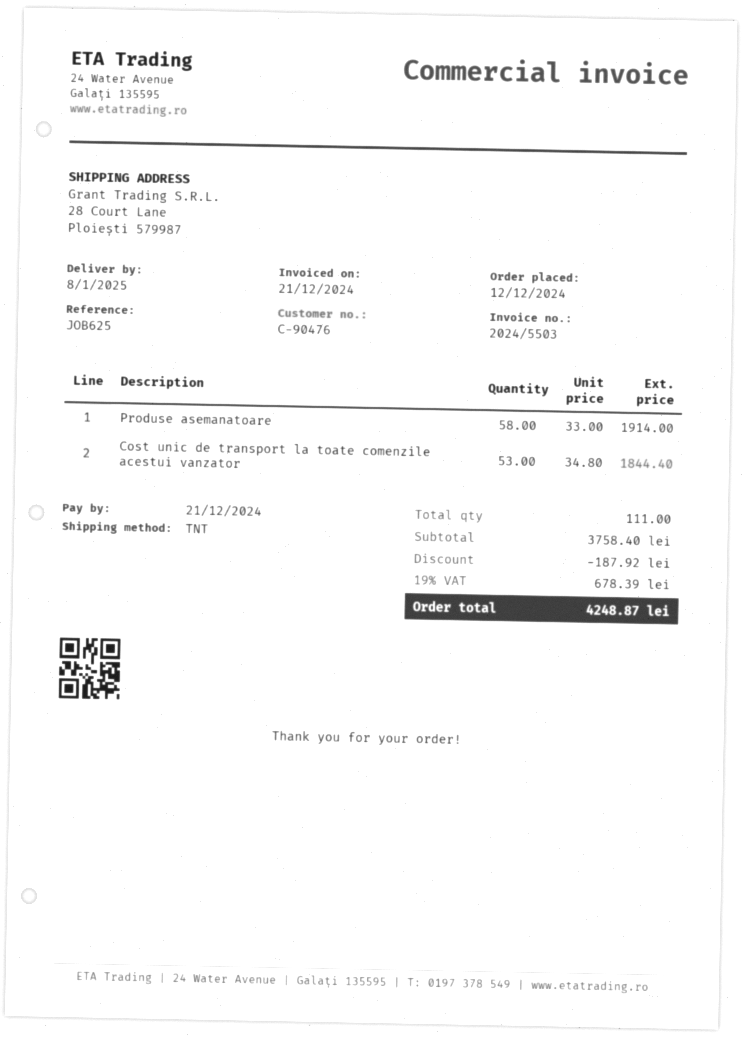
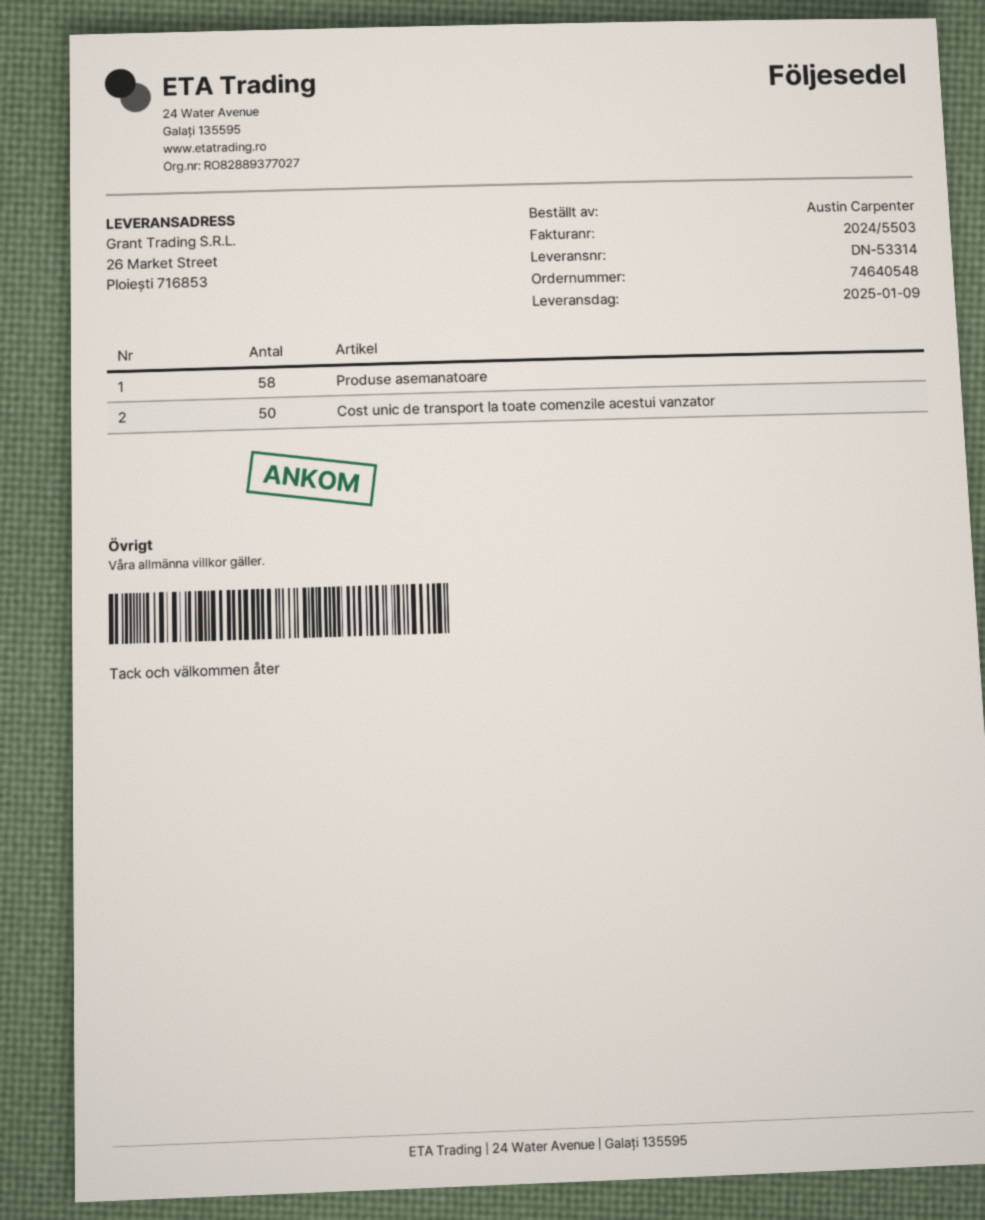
delivery date: 2025-01-08 -> 2025-01-09
ship to: 28 Court Lane, Ploiești 579987 -> 26 Market Street, Ploiești 716853
Cost unic de transport la toate comenzile acestui vanzator: 53 -> 50

